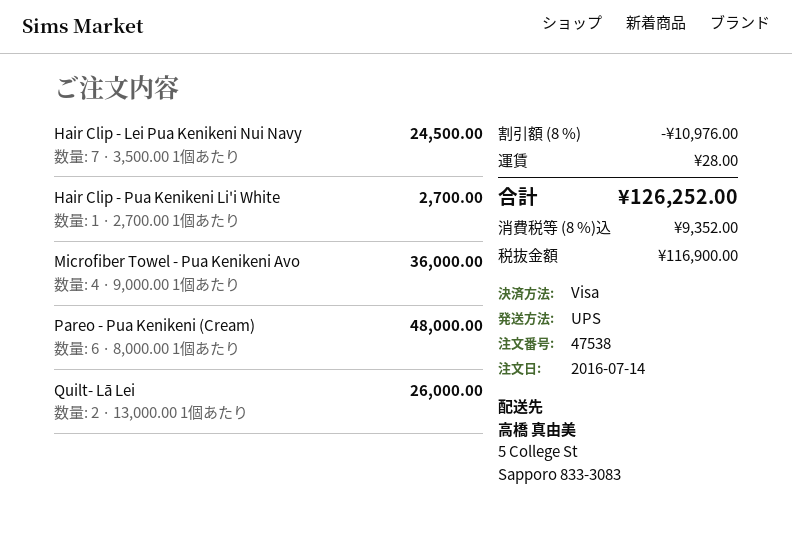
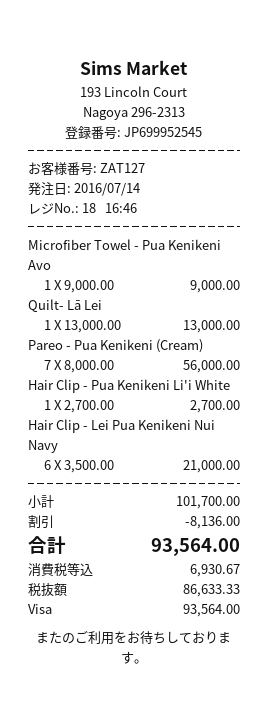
Hair Clip - Lei Pua Kenikeni Nui Navy: 7 x 3500.00 = 24500.00 -> 6 x 3500.00 = 21000.00
Microfiber Towel - Pua Kenikeni Avo: 4 x 9000.00 = 36000.00 -> 1 x 9000.00 = 9000.00
Pareo - Pua Kenikeni (Cream): 6 x 8000.00 = 48000.00 -> 7 x 8000.00 = 56000.00
Quilt- Lā Lei: 2 x 13000.00 = 26000.00 -> 1 x 13000.00 = 13000.00
discount: 10976.00 -> 8136.00
shipping: 28.00 -> none
net: 116900.00 -> 86633.33
tax: 9352.00 -> 6930.67
total: 126252.00 -> 93564.00

